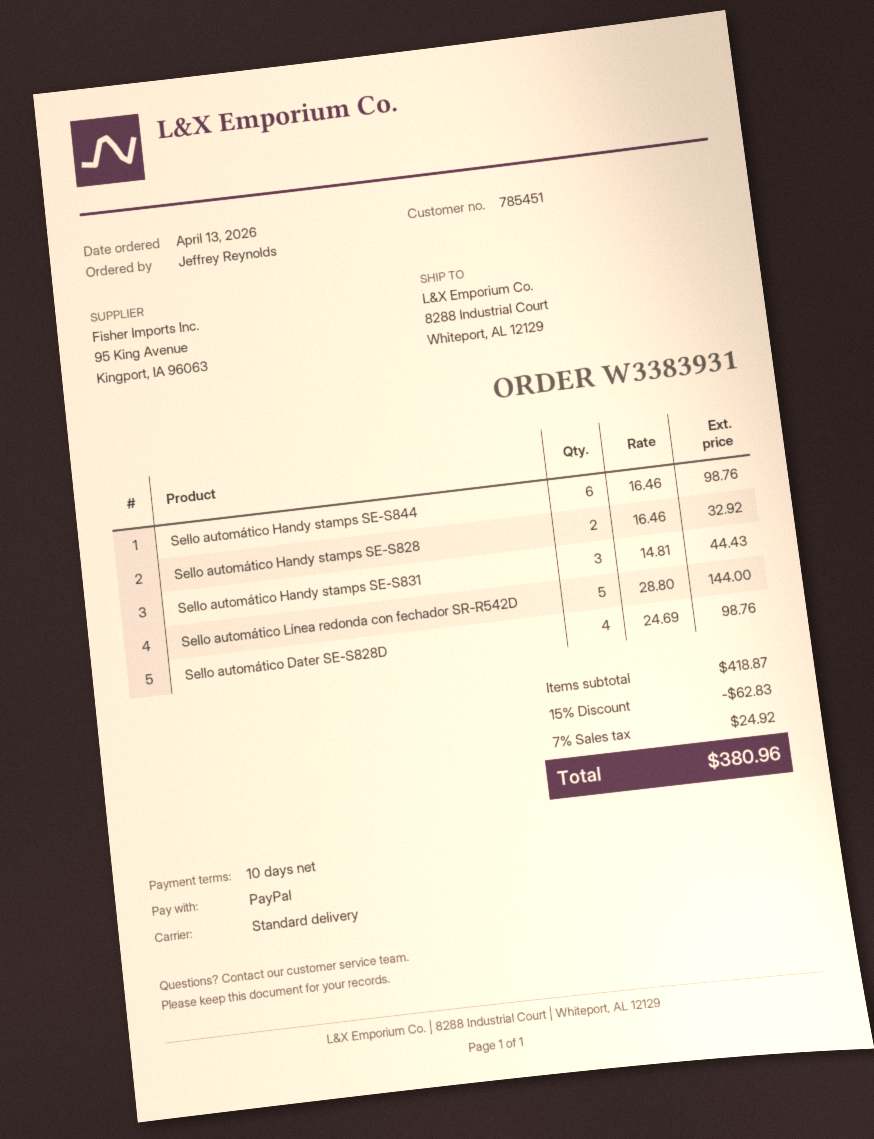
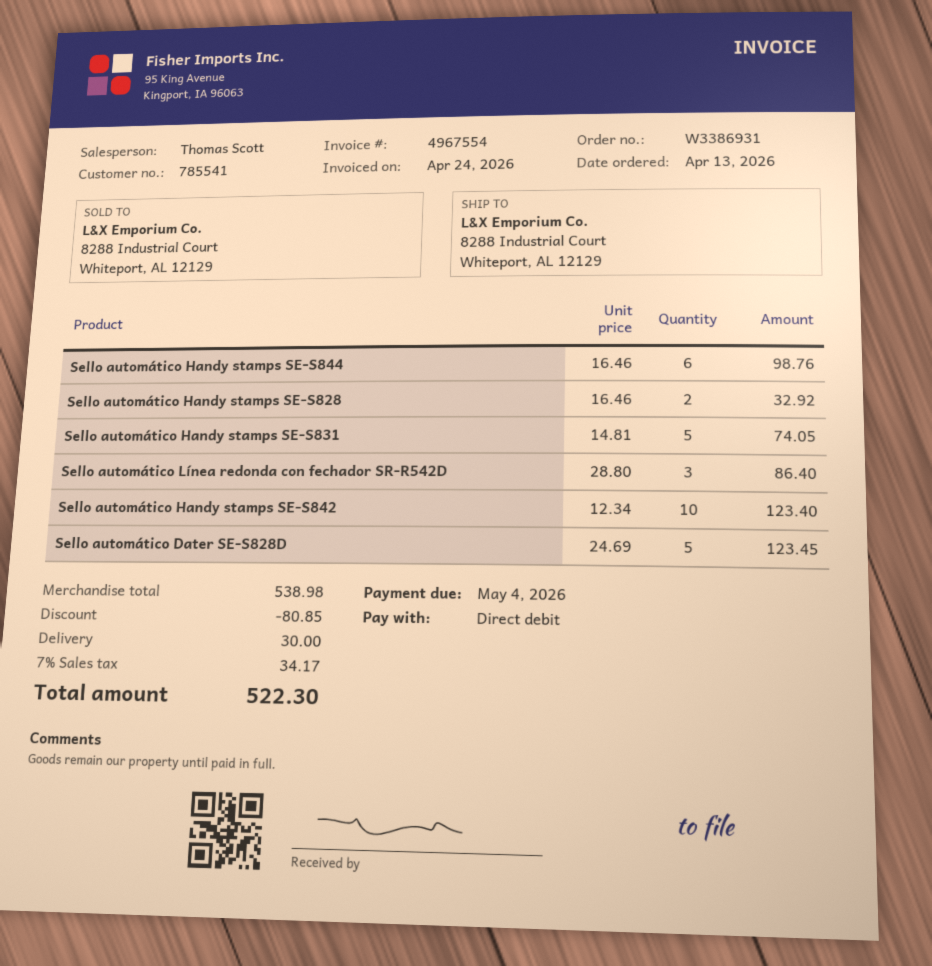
order number: W3383931 -> W3386931
customer number: 785451 -> 785541
payment method: PayPal -> direct debit
Sello automático Handy stamps SE-S831: 3 x 14.81 = 44.43 -> 5 x 14.81 = 74.05
Sello automático Línea redonda con fechador SR-R542D: 5 x 28.80 = 144.00 -> 3 x 28.80 = 86.40
Sello automático Dater SE-S828D: 4 x 24.69 = 98.76 -> 5 x 24.69 = 123.45
Sello automático Handy stamps SE-S842: none -> 10 x 12.34 = 123.40
subtotal: 418.87 -> 538.98
discount: 62.83 -> 80.85
shipping: none -> 30.00
tax: 7% = 24.92 -> 7% = 34.17
total: 380.96 -> 522.30

